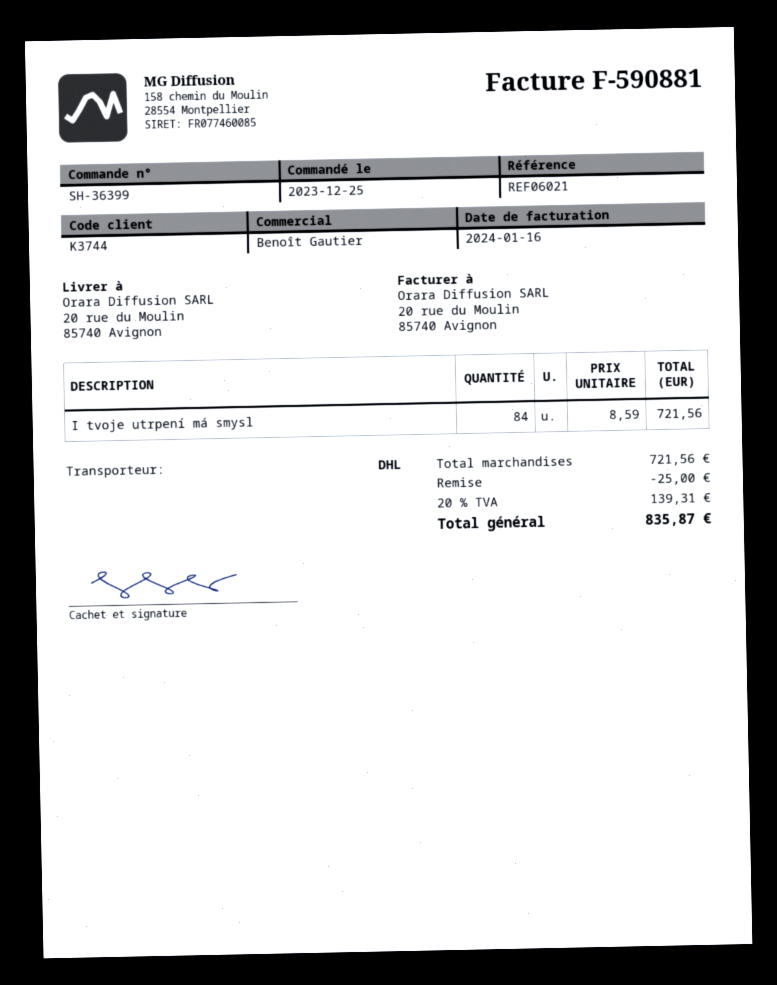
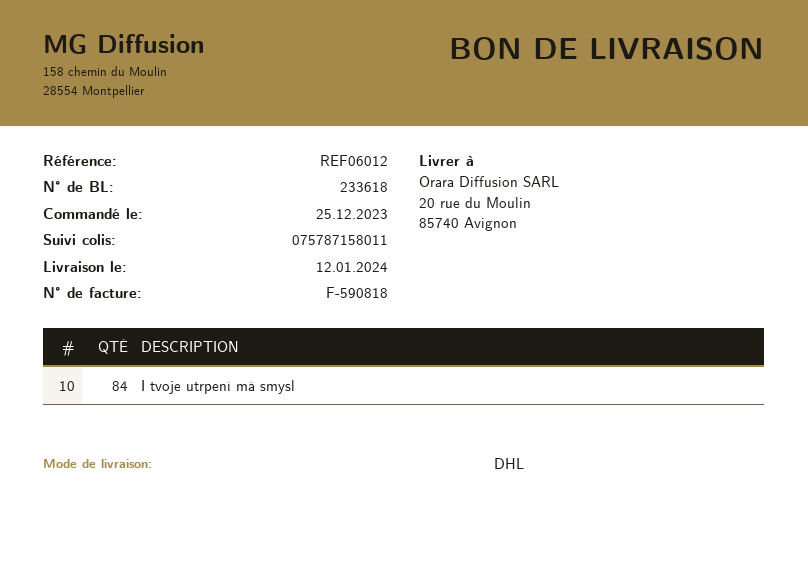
invoice number: F-590881 -> F-590818
reference: REF06021 -> REF06012

